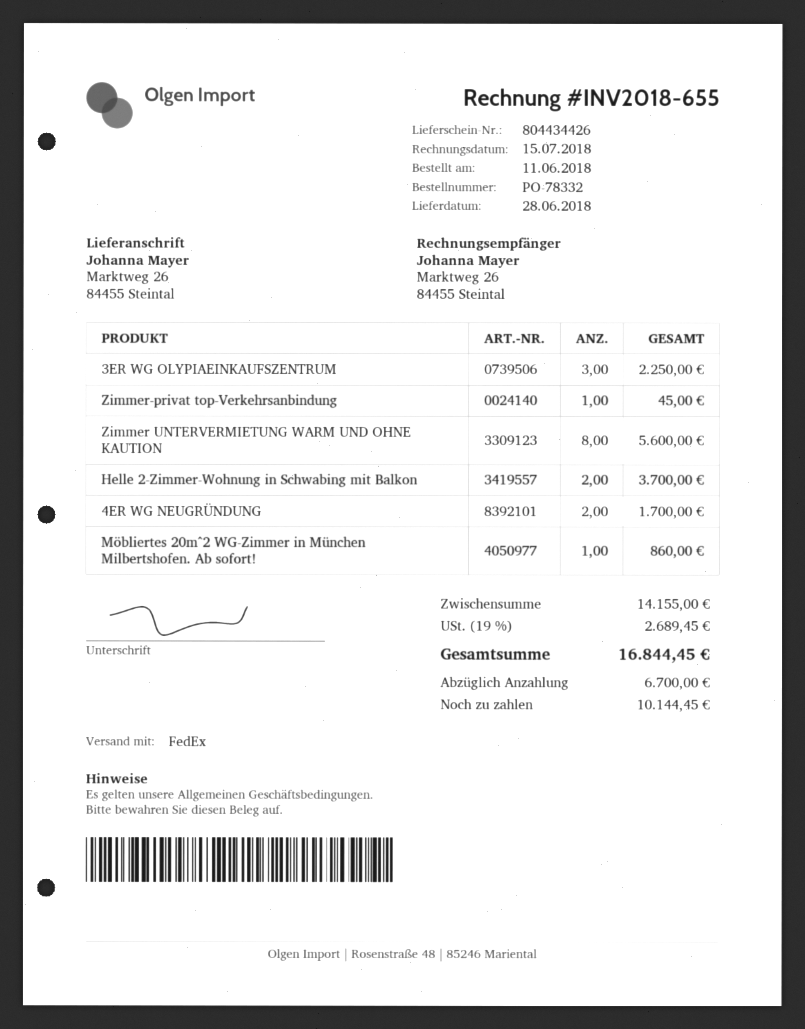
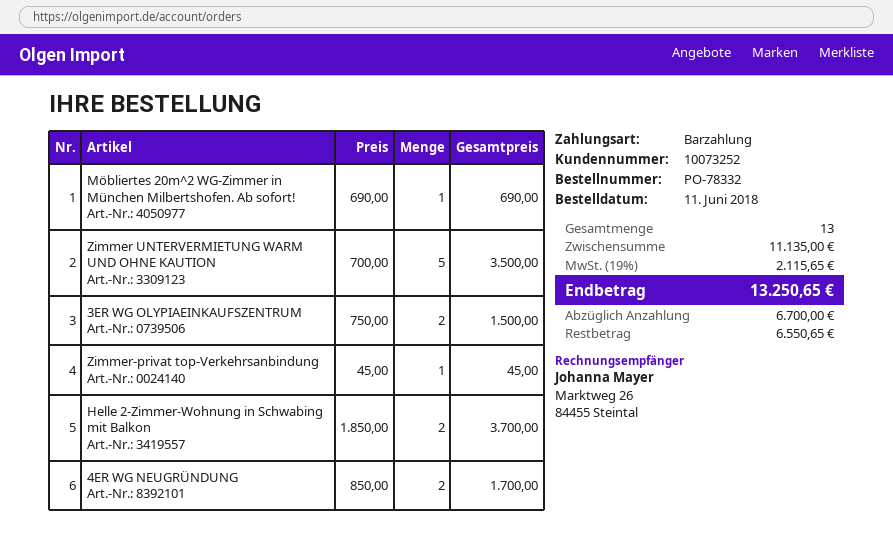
3ER WG OLYPIAEINKAUFSZENTRUM: 3 for 2250.00 -> 2 for 1500.00
Zimmer UNTERVERMIETUNG WARM UND OHNE KAUTION: 8 for 5600.00 -> 5 for 3500.00
Möbliertes 20m^2 WG-Zimmer in München Milbertshofen. Ab sofort!: 1 for 860.00 -> 1 for 690.00
subtotal: 14155.00 -> 11135.00
tax: 19% = 2689.45 -> 19% = 2115.65
total: 16844.45 -> 13250.65
balance: 10144.45 -> 6550.65

